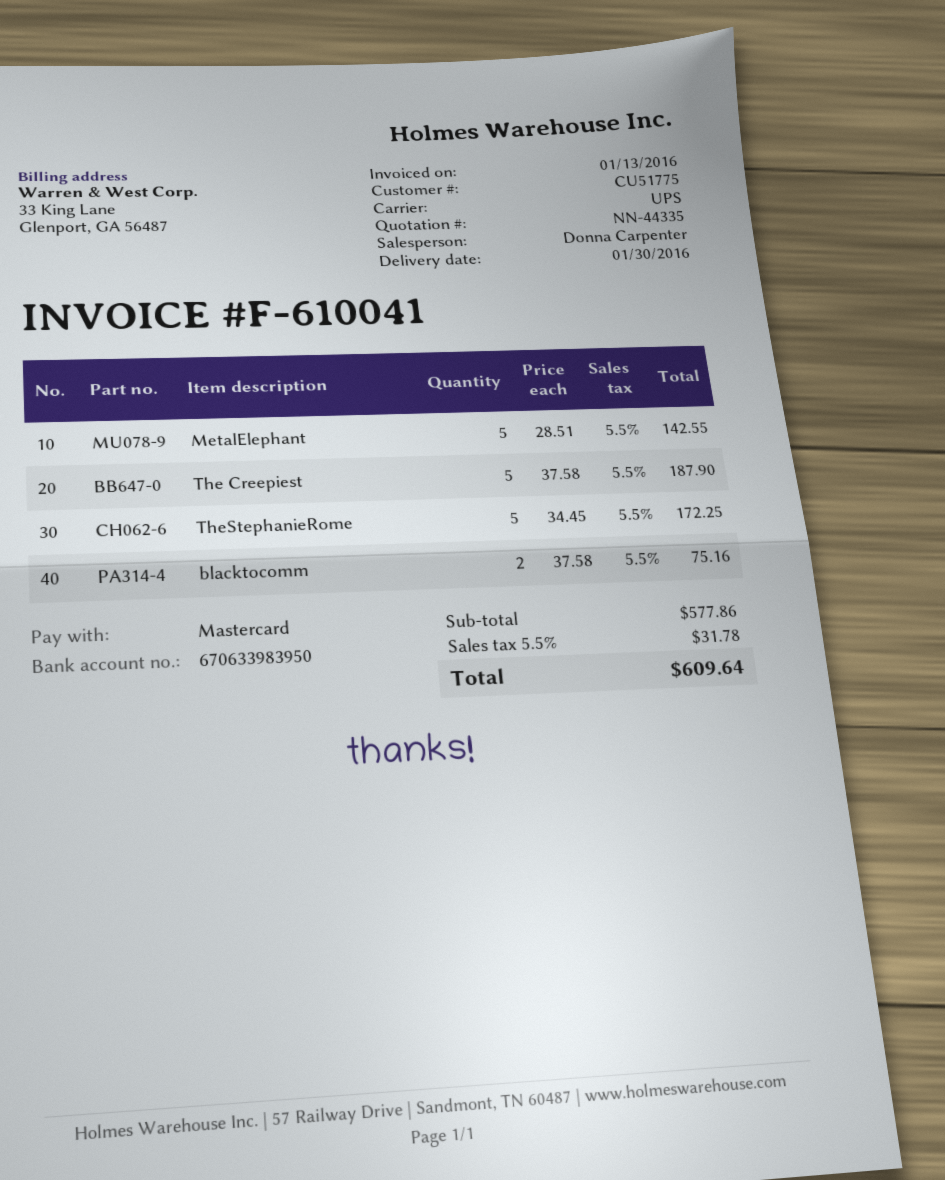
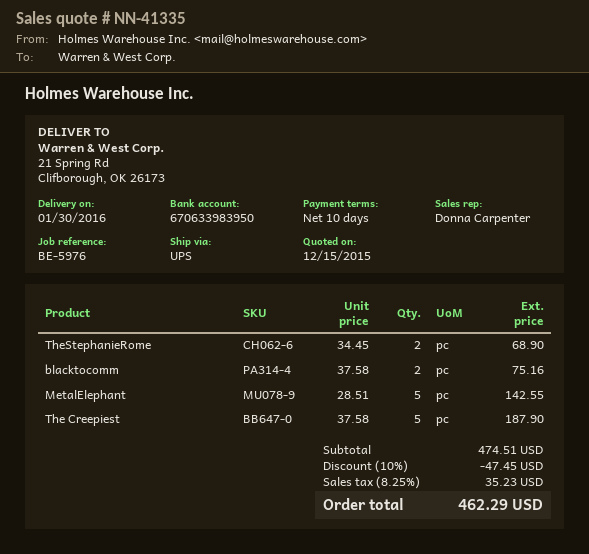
quote number: NN-44335 -> NN-41335
TheStephanieRome: 5 x 34.45 = 172.25 -> 2 x 34.45 = 68.90
subtotal: 577.86 -> 474.51
discount: none -> 10% = 47.45
tax: 5.5% = 31.78 -> 8.25% = 35.23
total: 609.64 -> 462.29

